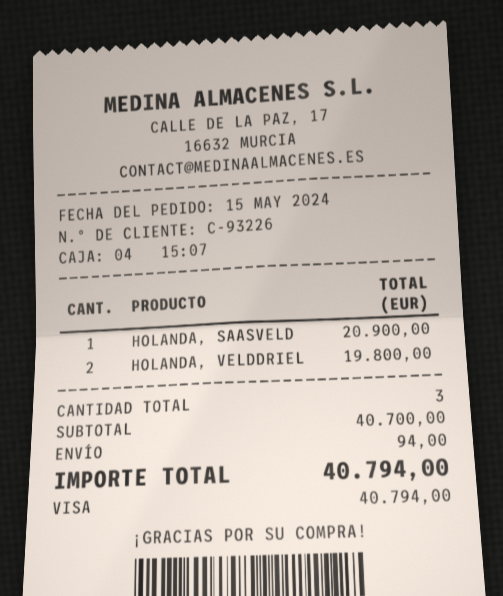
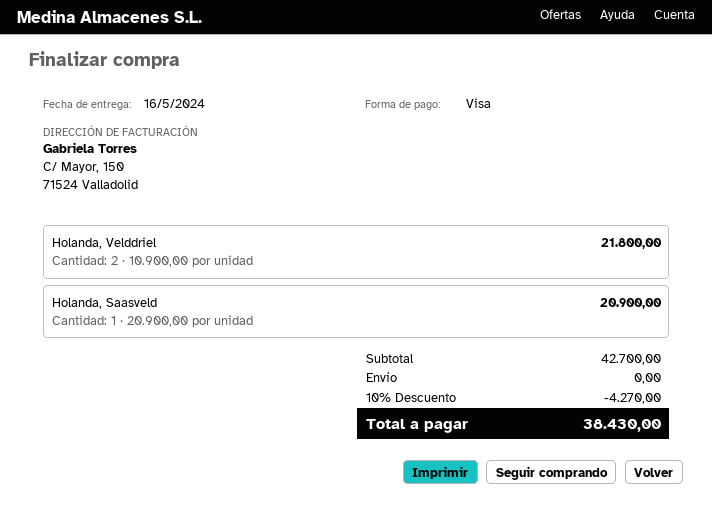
HOLANDA, VELDDRIEL: 2 for 19800.00 -> 2 for 21800.00
subtotal: 40700.00 -> 42700.00
discount: none -> 10% = 4270.00
shipping: 94.00 -> 0.00
total: 40794.00 -> 38430.00

